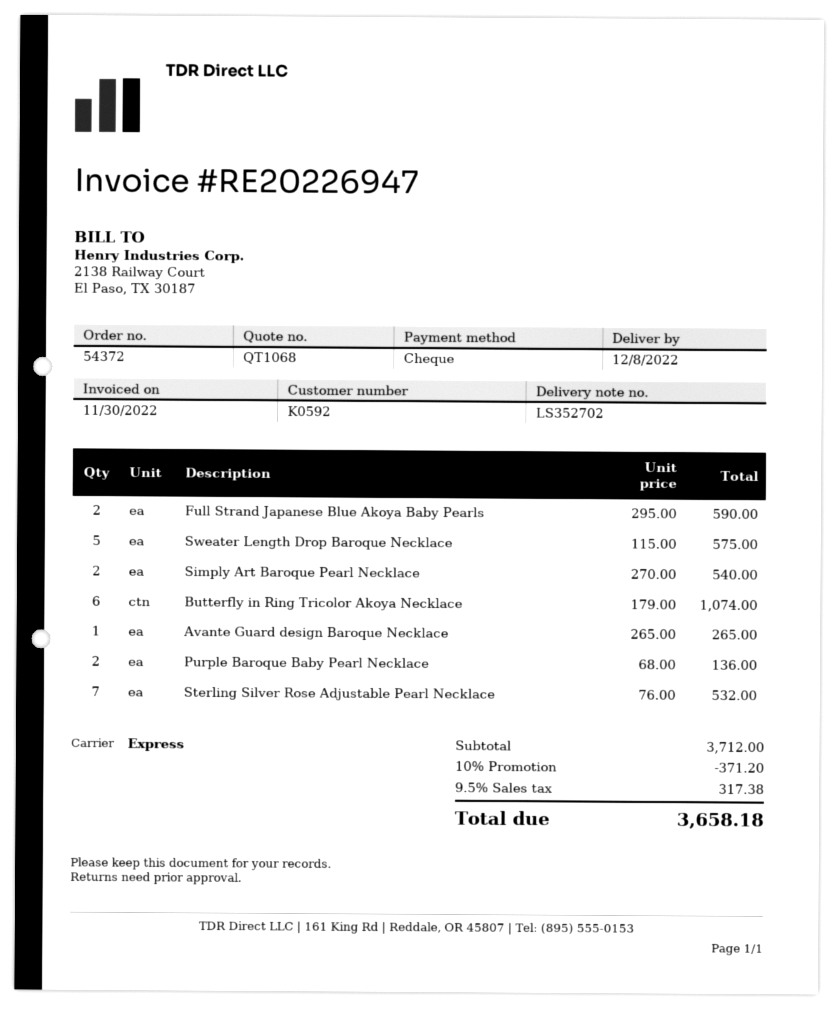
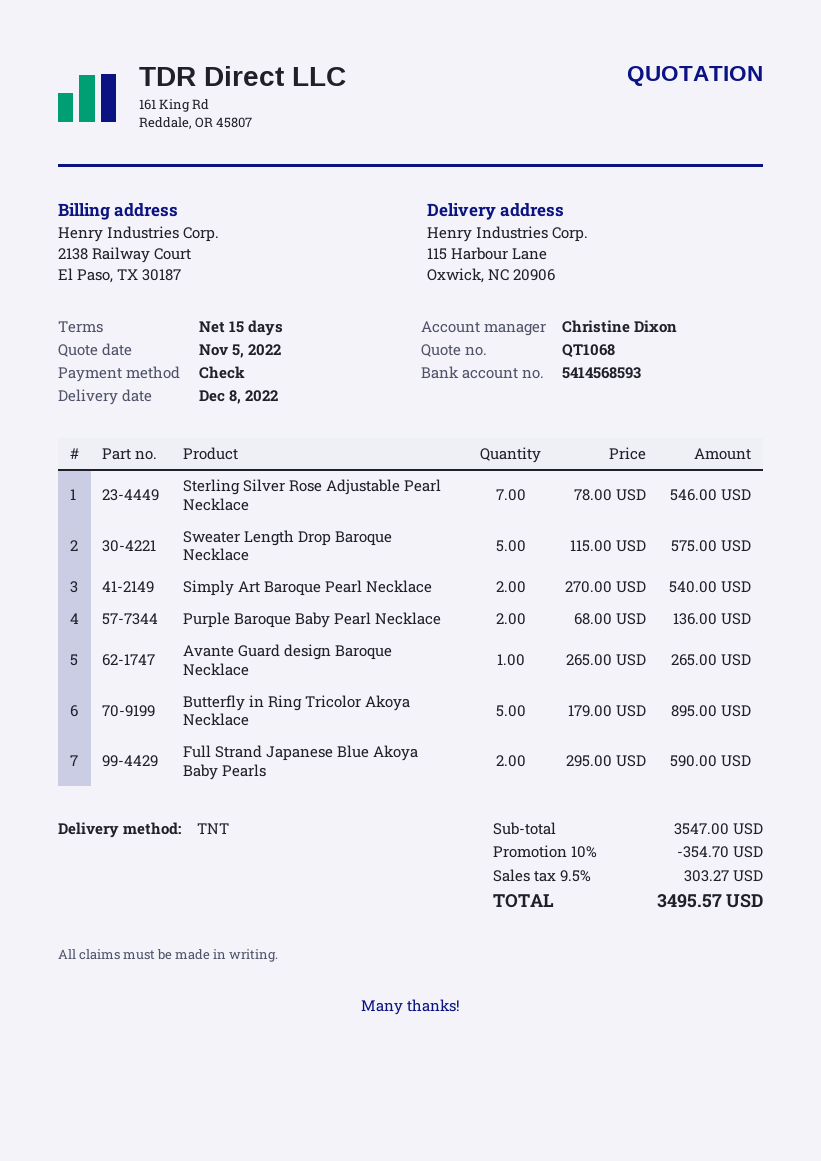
shipping method: express -> TNT
Butterfly in Ring Tricolor Akoya Necklace: 6 x 179.00 = 1074.00 -> 5 x 179.00 = 895.00
Sterling Silver Rose Adjustable Pearl Necklace: 7 x 76.00 = 532.00 -> 7 x 78.00 = 546.00
subtotal: 3712.00 -> 3547.00
discount: 10% = 371.20 -> 10% = 354.70
tax: 9.5% = 317.38 -> 9.5% = 303.27
total: 3658.18 -> 3495.57

